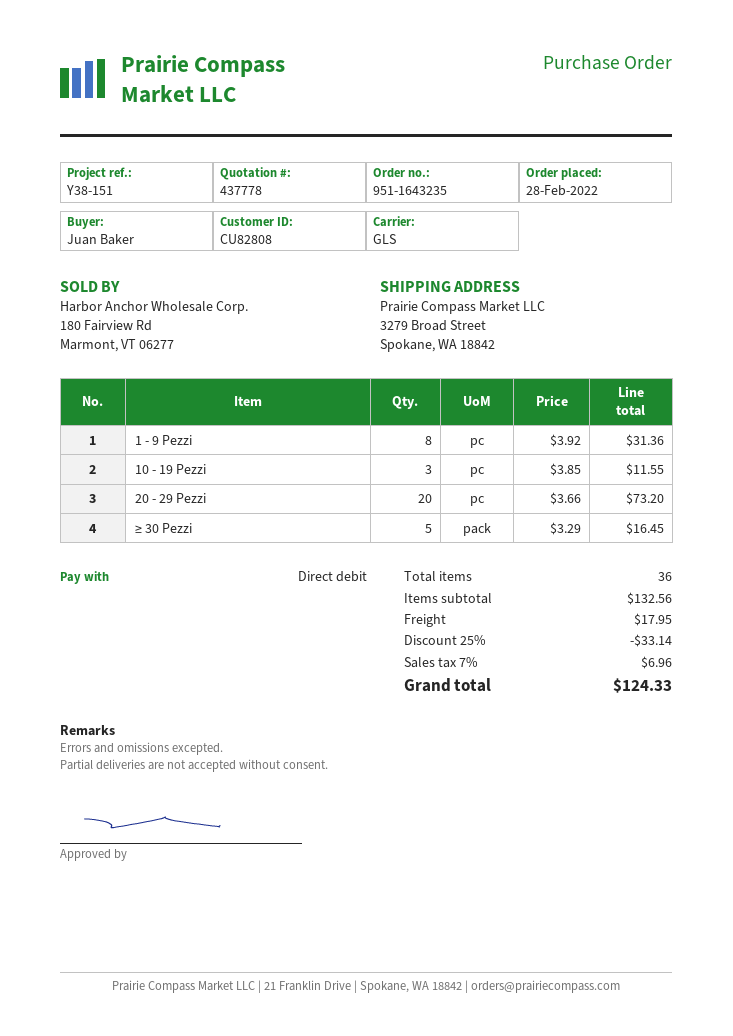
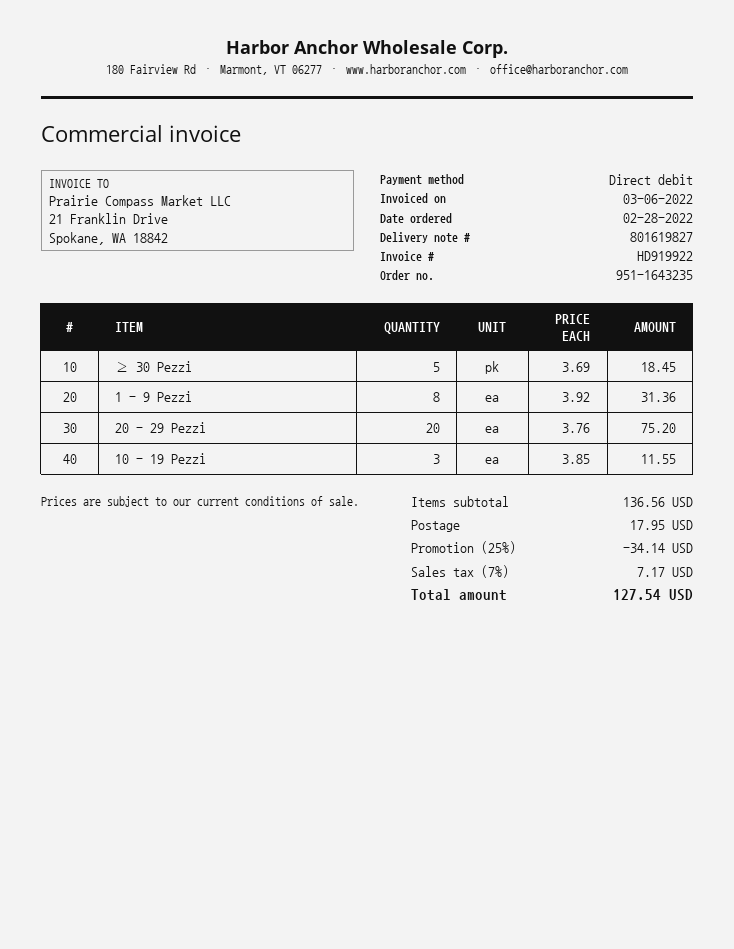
20 - 29 Pezzi: 20 x 3.66 = 73.20 -> 20 x 3.76 = 75.20
≥ 30 Pezzi: 5 x 3.29 = 16.45 -> 5 x 3.69 = 18.45
subtotal: 132.56 -> 136.56
discount: 25% = 33.14 -> 25% = 34.14
tax: 7% = 6.96 -> 7% = 7.17
total: 124.33 -> 127.54

